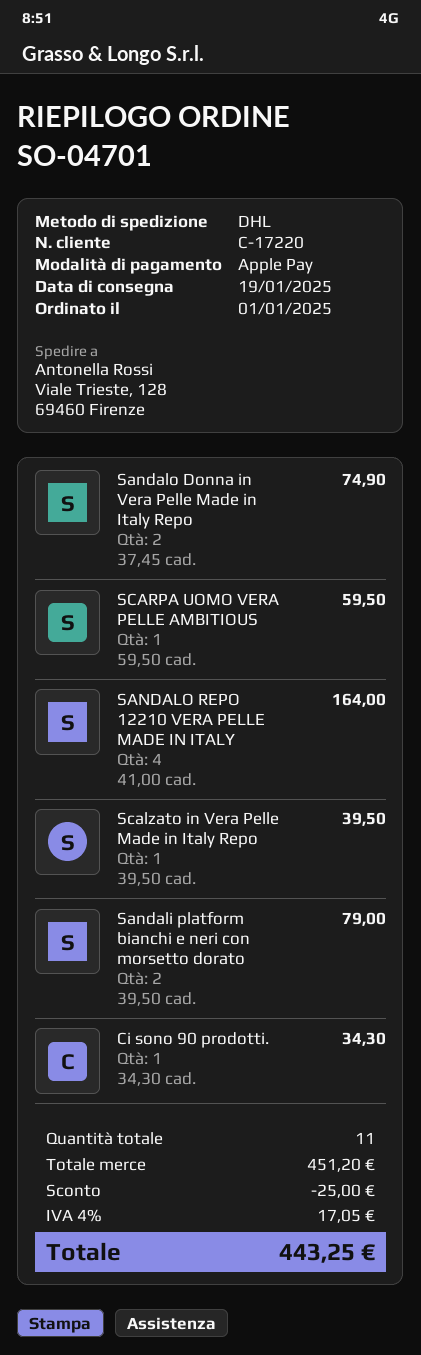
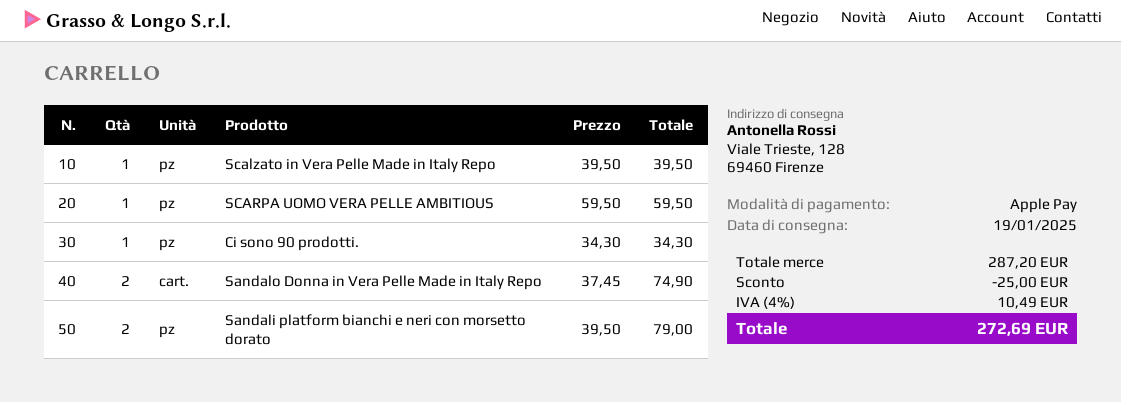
SANDALO REPO 12210 VERA PELLE MADE IN ITALY: 4 x 41.00 = 164.00 -> none
subtotal: 451.20 -> 287.20
tax: 4% = 17.05 -> 4% = 10.49
total: 443.25 -> 272.69

